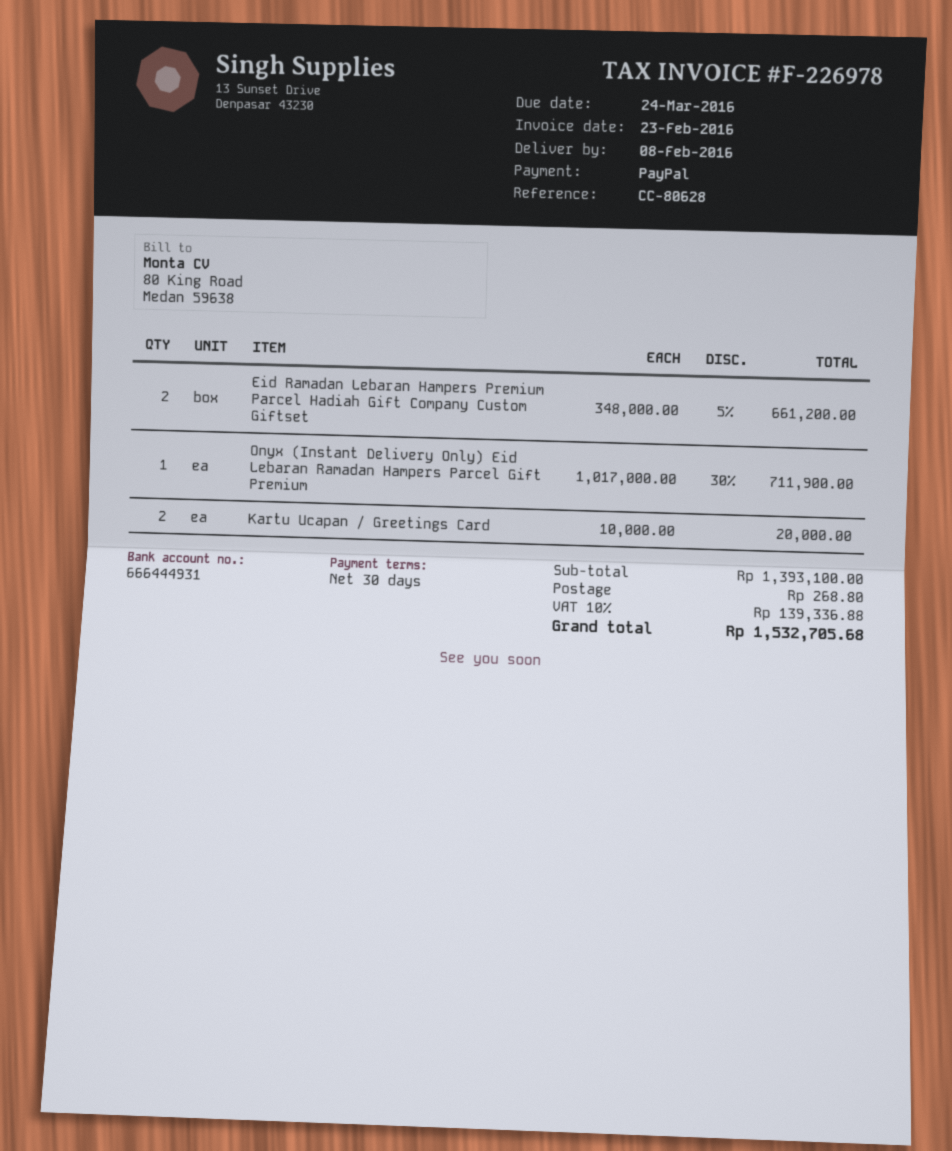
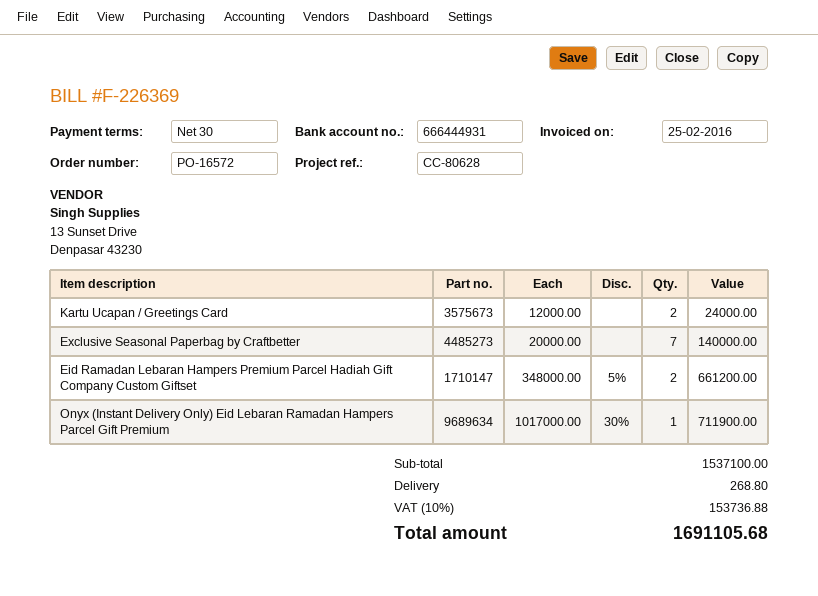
invoice number: F-226978 -> F-226369
invoice date: 2016-02-23 -> 2016-02-25
Kartu Ucapan / Greetings Card: 2 x 10000.00 = 20000.00 -> 2 x 12000.00 = 24000.00
Exclusive Seasonal Paperbag by Craftbetter: none -> 7 x 20000.00 = 140000.00
subtotal: 1393100.00 -> 1537100.00
tax: 10% = 139336.88 -> 10% = 153736.88
total: 1532705.68 -> 1691105.68

